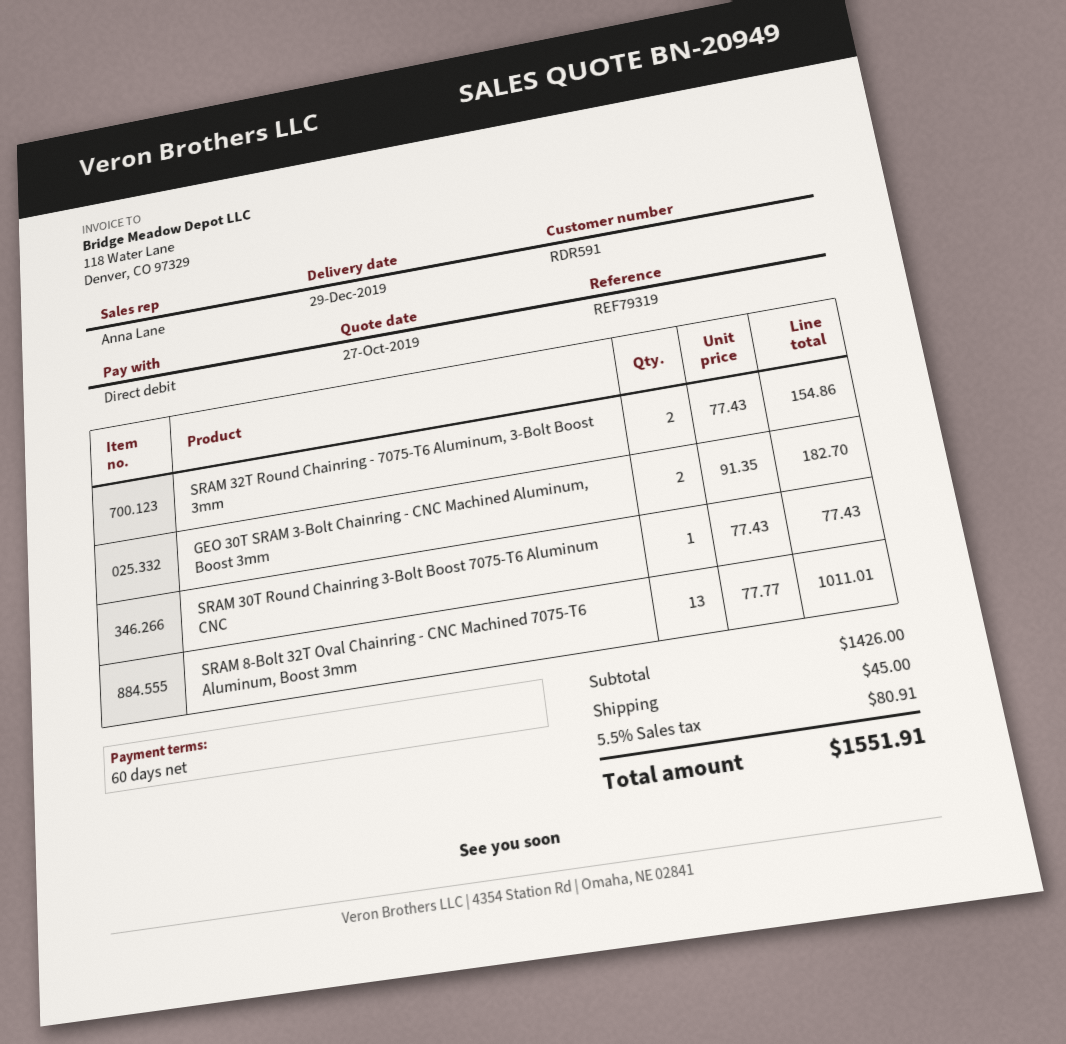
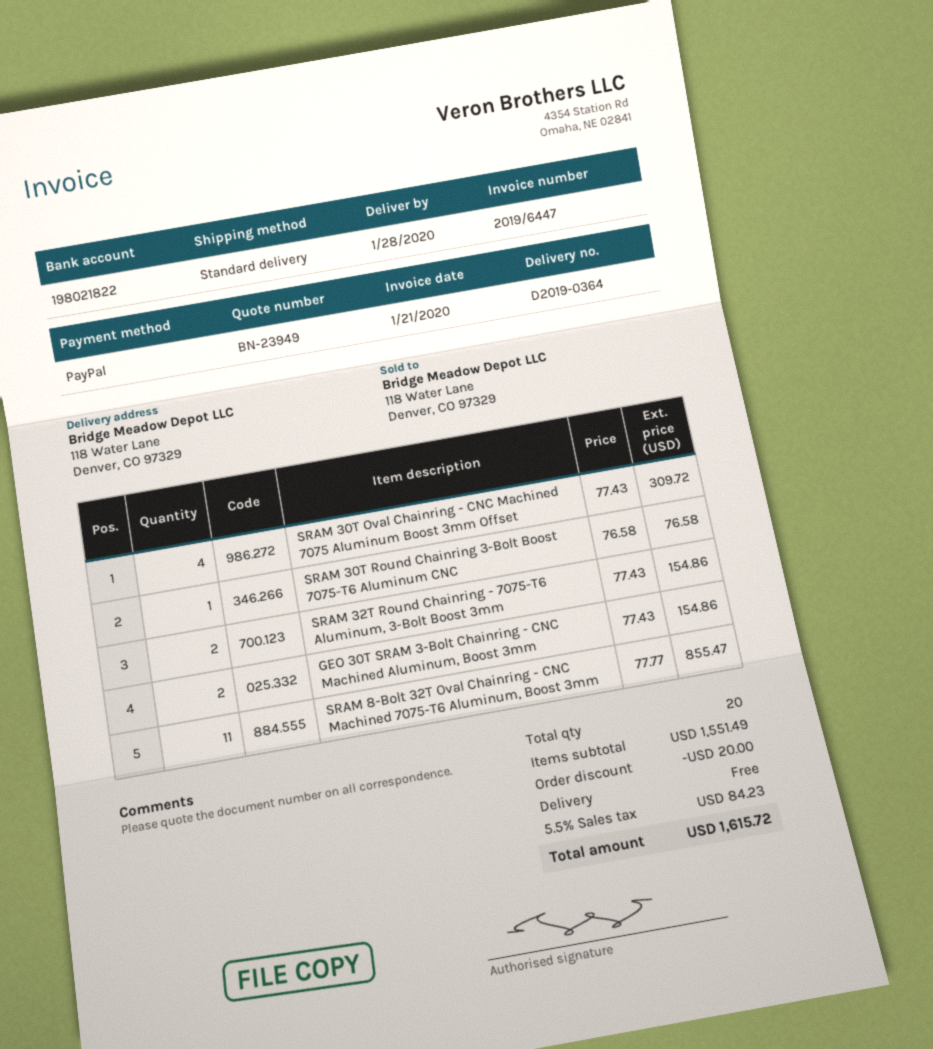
quote number: BN-20949 -> BN-23949
delivery date: 2019-12-29 -> 2020-01-28
payment method: direct debit -> PayPal
GEO 30T SRAM 3-Bolt Chainring - CNC Machined Aluminum, Boost 3mm: 2 x 91.35 = 182.70 -> 2 x 77.43 = 154.86
SRAM 30T Round Chainring 3-Bolt Boost 7075-T6 Aluminum CNC: 1 x 77.43 = 77.43 -> 1 x 76.58 = 76.58
SRAM 8-Bolt 32T Oval Chainring - CNC Machined 7075-T6 Aluminum, Boost 3mm: 13 x 77.77 = 1011.01 -> 11 x 77.77 = 855.47
SRAM 30T Oval Chainring - CNC Machined 7075 Aluminum Boost 3mm Offset: none -> 4 x 77.43 = 309.72
subtotal: 1426.00 -> 1551.49
discount: none -> 20.00
shipping: 45.00 -> 0.00
tax: 5.5% = 80.91 -> 5.5% = 84.23
total: 1551.91 -> 1615.72

